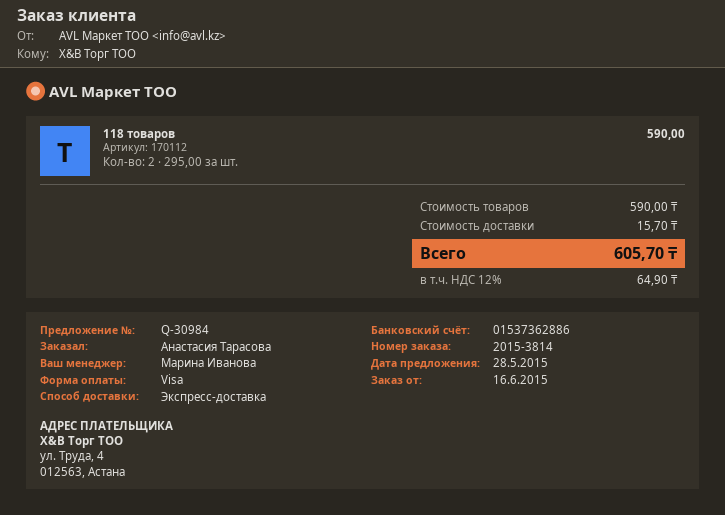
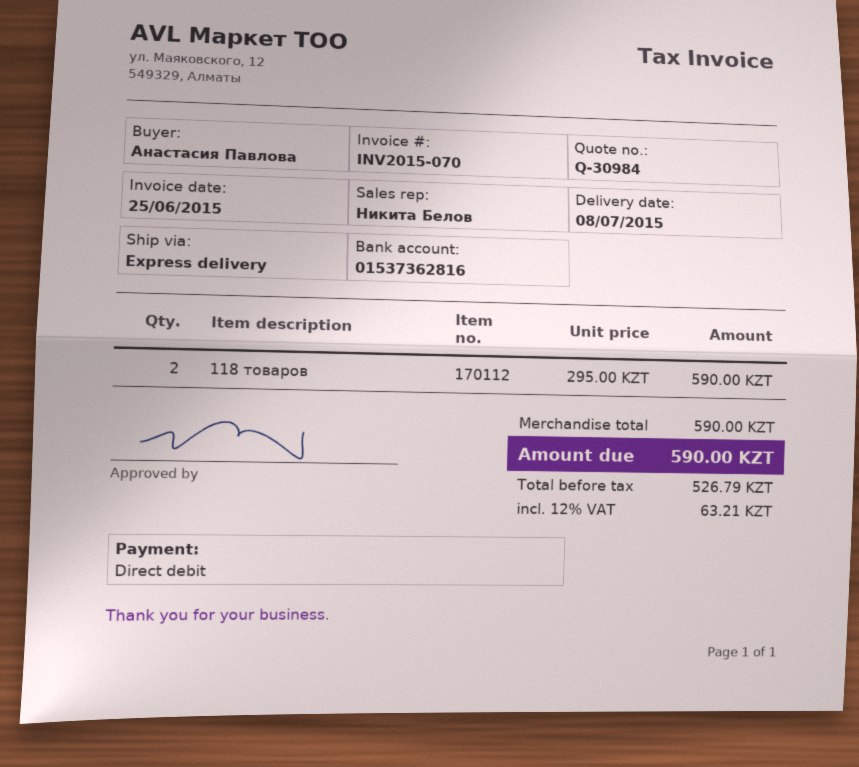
ordered by: Анастасия Тарасова -> Анастасия Павлова
sales rep: Марина Иванова -> Никита Белов
payment method: Visa -> direct debit
bank account: 01537362886 -> 01537362816
shipping: 15.70 -> none
tax: 12% = 64.90 -> 12% = 63.21
total: 605.70 -> 590.00

